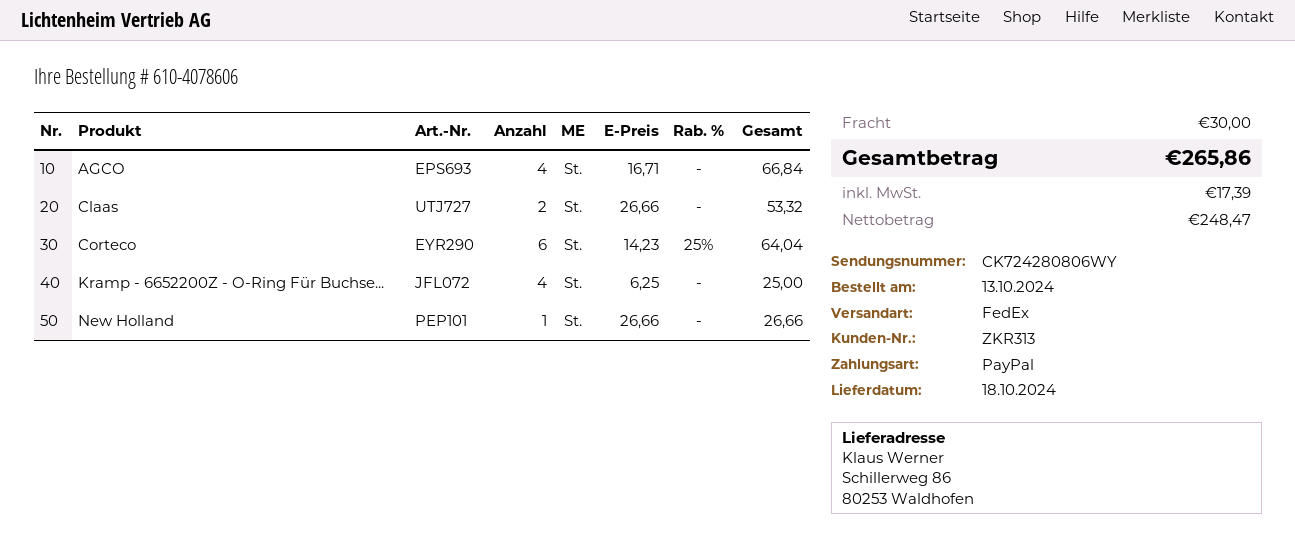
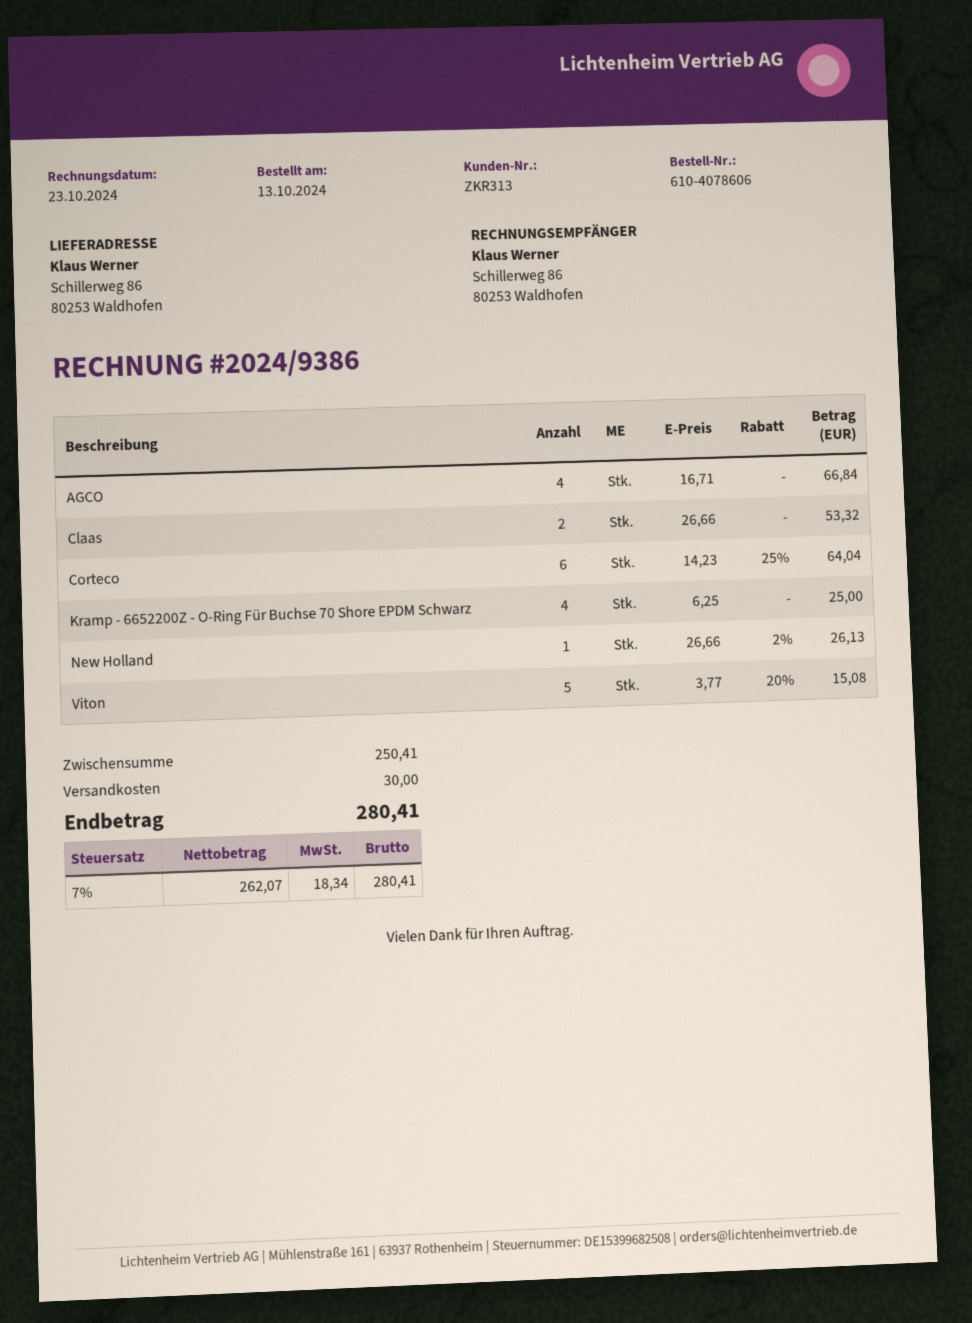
New Holland: 1 x 26.66 = 26.66 -> 1 x 26.66 - 2% = 26.13
Viton: none -> 5 x 3.77 - 20% = 15.08
net: 248.47 -> 262.07
tax: 17.39 -> 18.34
total: 265.86 -> 280.41

